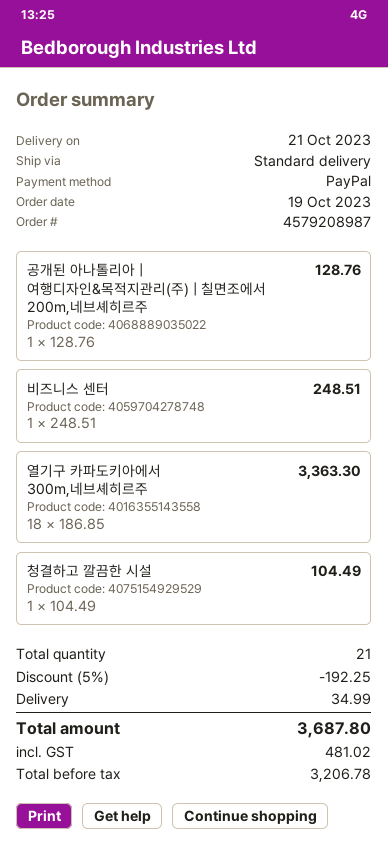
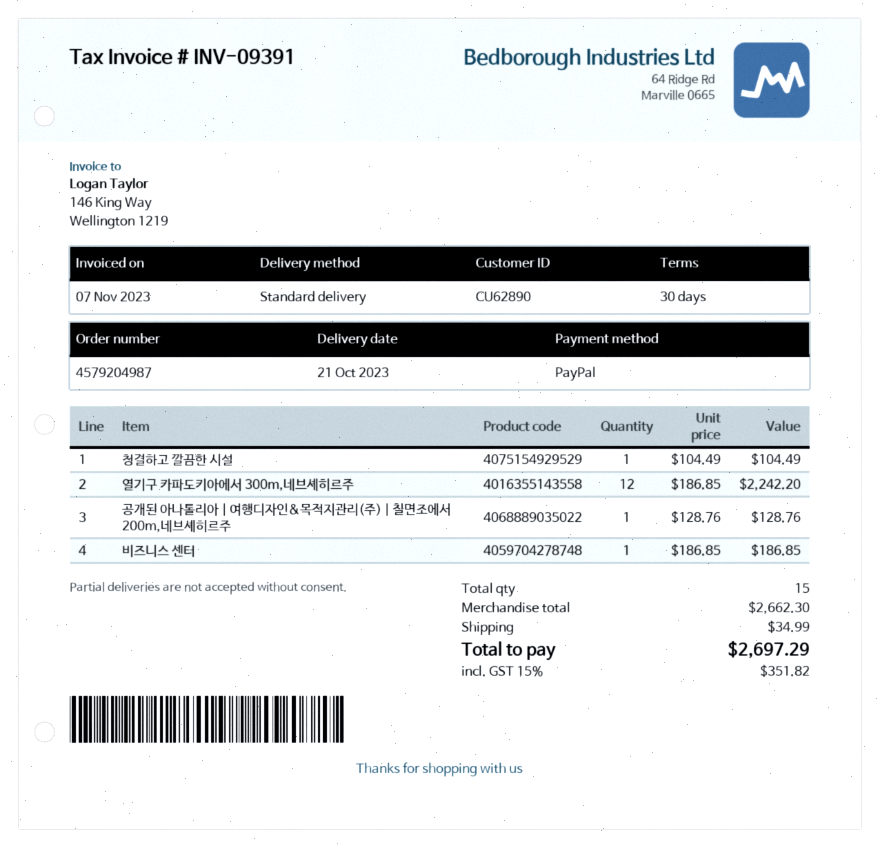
order number: 4579208987 -> 4579204987
비즈니스 센터: 1 x 248.51 = 248.51 -> 1 x 186.85 = 186.85
열기구 카파도키아에서 300m,네브셰히르주: 18 x 186.85 = 3363.30 -> 12 x 186.85 = 2242.20
total quantity: 21 -> 15
discount: 5% = 192.25 -> none
tax: 481.02 -> 351.82
total: 3687.80 -> 2697.29

